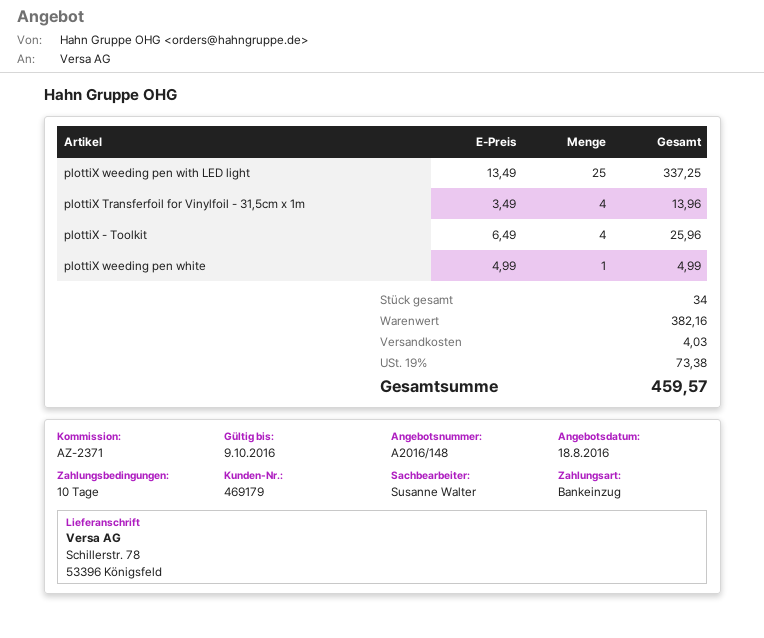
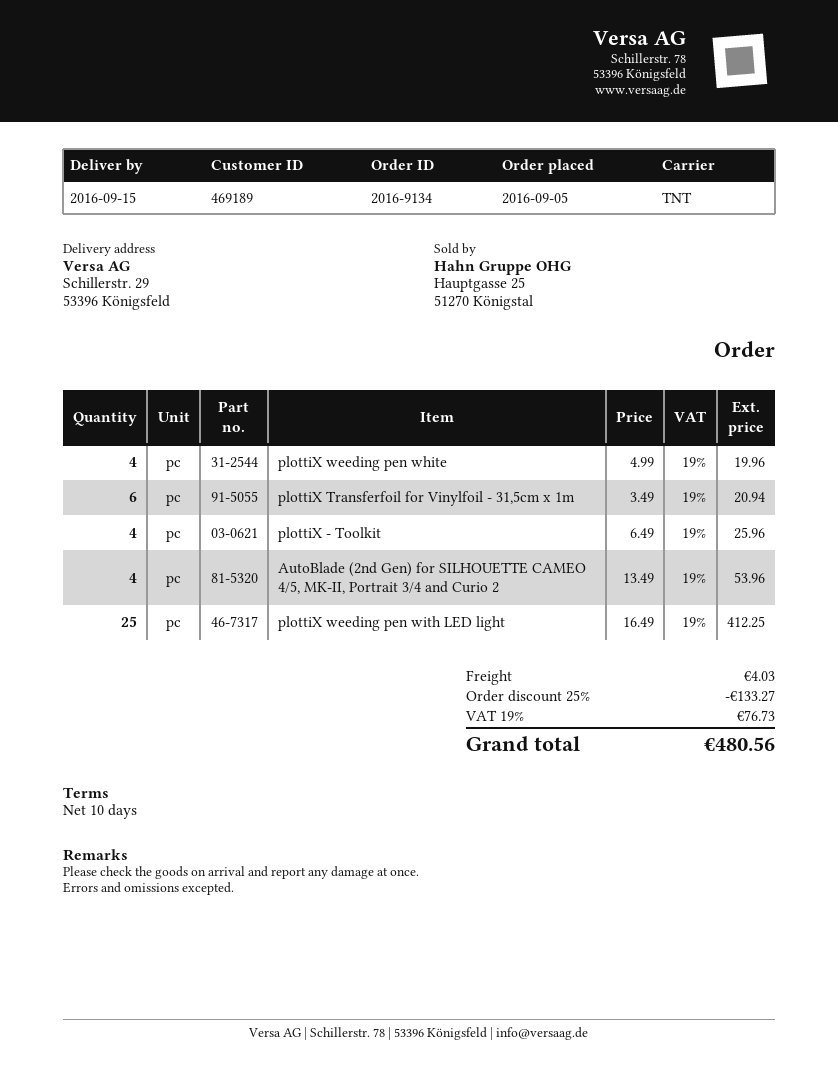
customer number: 469179 -> 469189
ship to: Schillerstr. 78, 53396 Königsfeld -> Schillerstr. 29, 53396 Königsfeld
plottiX weeding pen with LED light: 25 x 13.49 = 337.25 -> 25 x 16.49 = 412.25
plottiX Transferfoil for Vinylfoil - 31,5cm x 1m: 4 x 3.49 = 13.96 -> 6 x 3.49 = 20.94
plottiX weeding pen white: 1 x 4.99 = 4.99 -> 4 x 4.99 = 19.96
AutoBlade (2nd Gen) for SILHOUETTE CAMEO 4/5, MK-II, Portrait 3/4 and Curio 2: none -> 4 x 13.49 = 53.96
discount: none -> 25% = 133.27
tax: 19% = 73.38 -> 19% = 76.73
total: 459.57 -> 480.56

